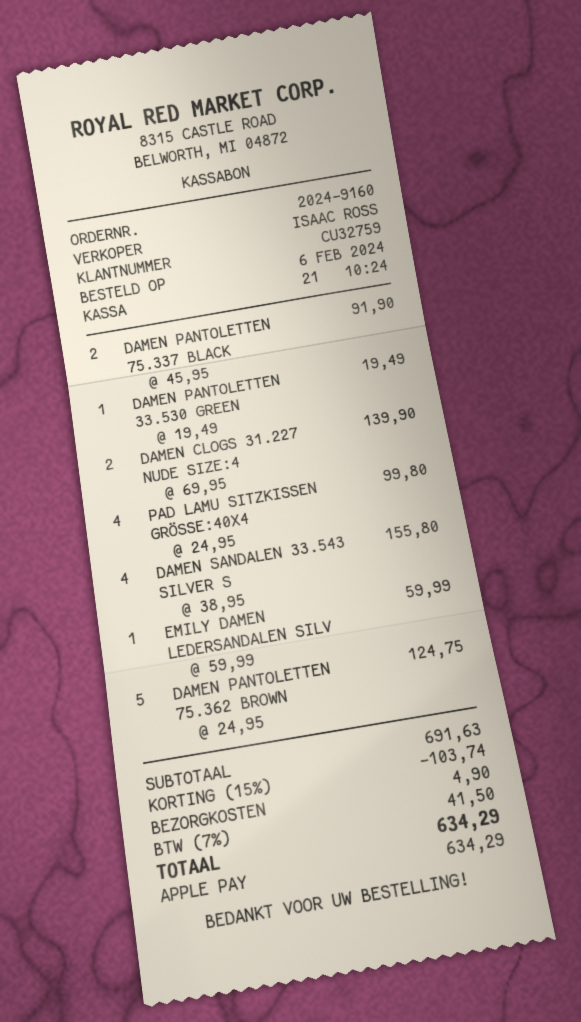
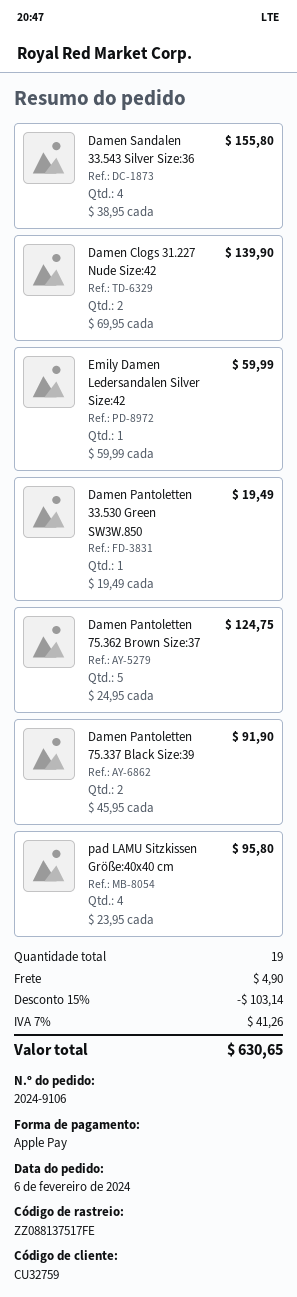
order number: 2024-9160 -> 2024-9106
PAD LAMU SITZKISSEN GRÖSSE:40X4: 4 x 24.95 = 99.80 -> 4 x 23.95 = 95.80
discount: 15% = 103.74 -> 15% = 103.14
tax: 7% = 41.50 -> 7% = 41.26
total: 634.29 -> 630.65

